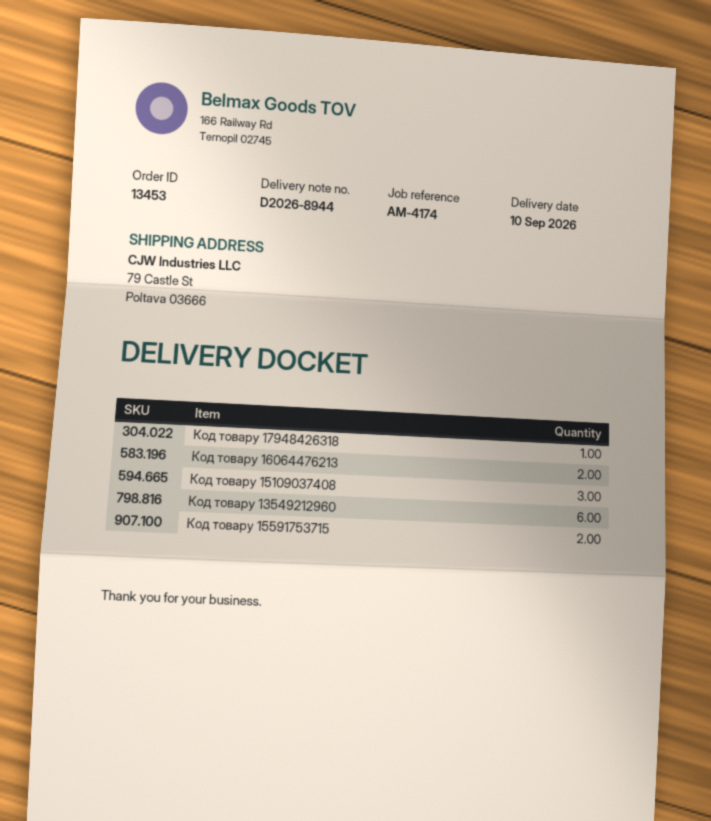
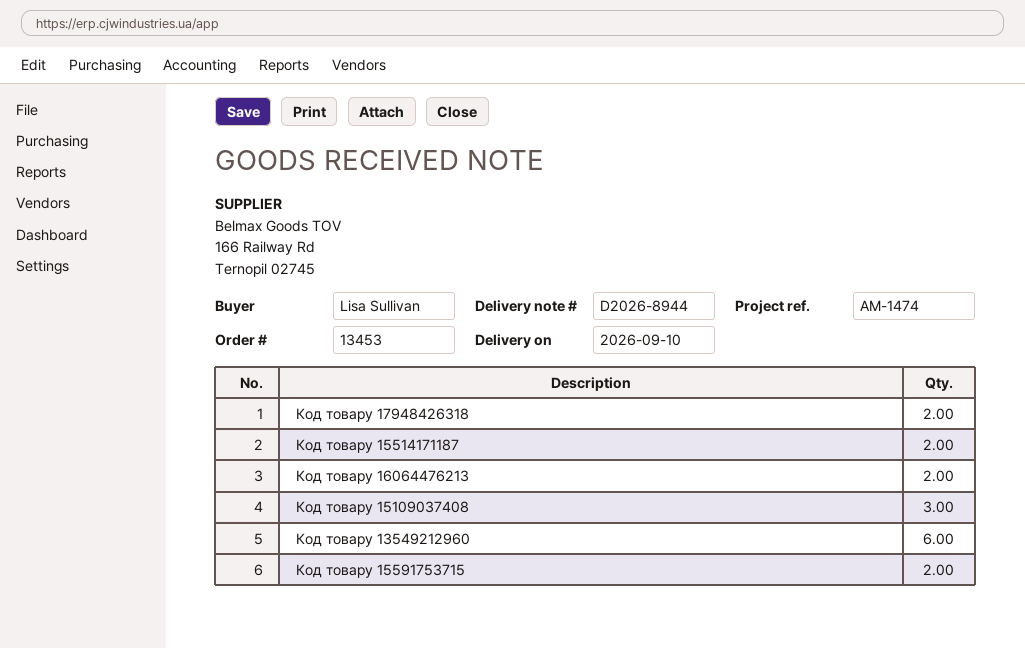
reference: AM-4174 -> AM-1474
Код товару 17948426318: 1 -> 2
Код товару 15514171187: none -> 2

